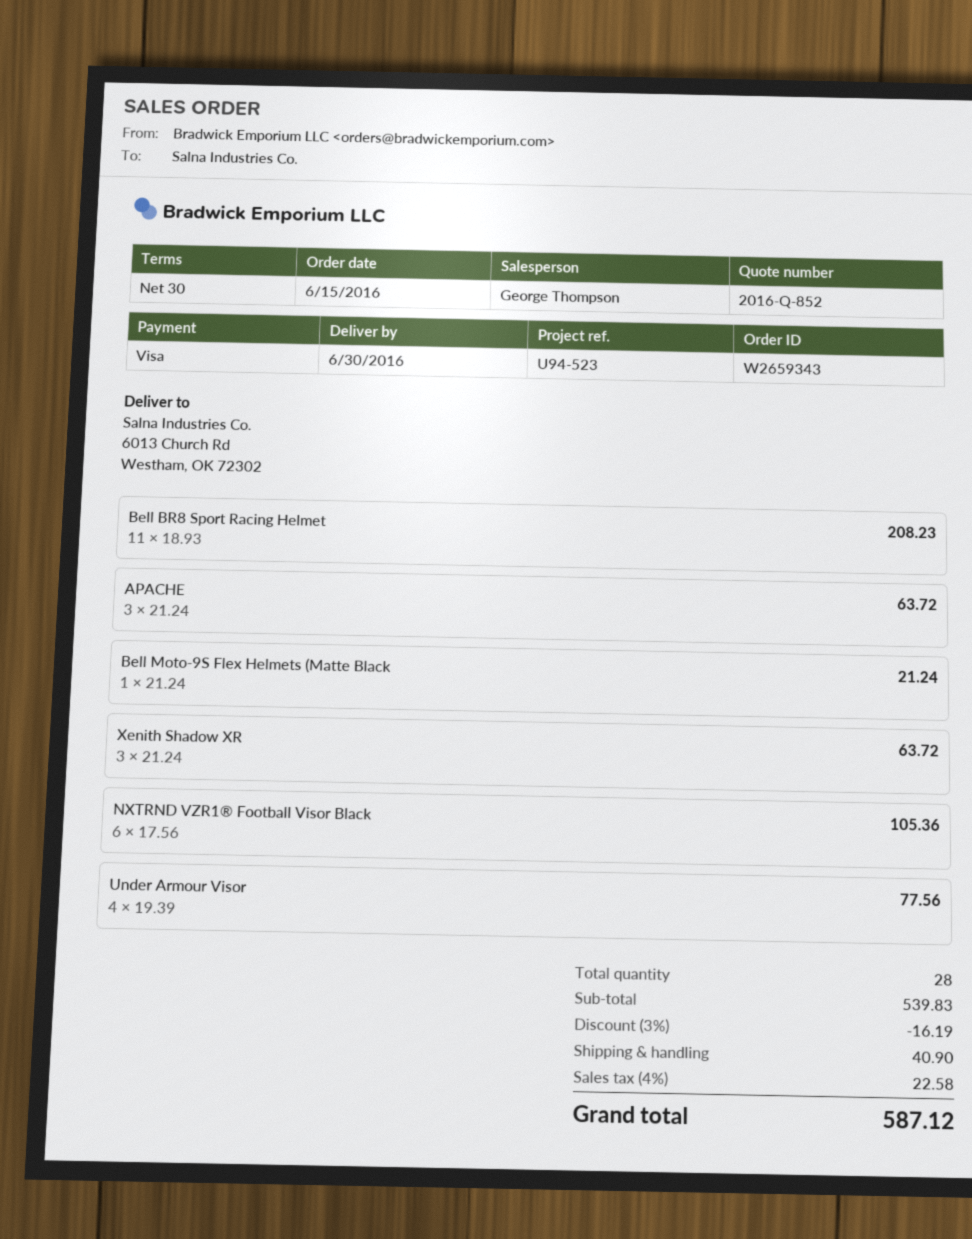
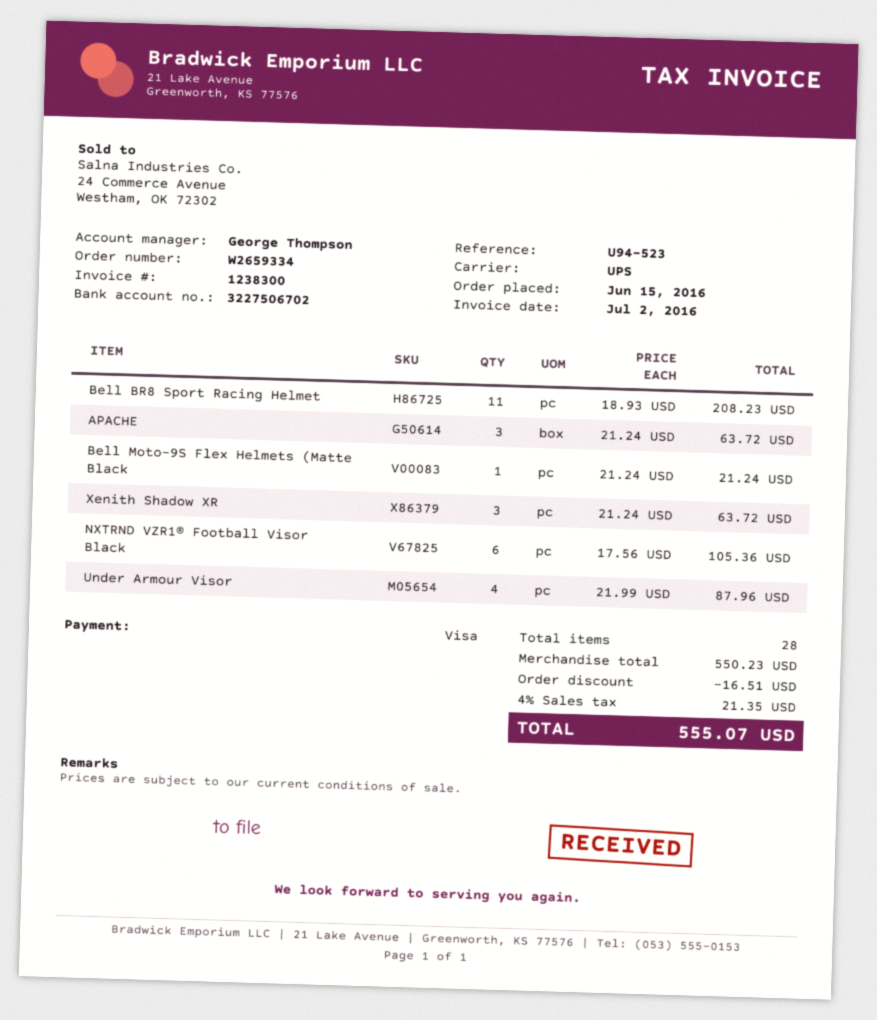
order number: W2659343 -> W2659334
Under Armour Visor: 4 x 19.39 = 77.56 -> 4 x 21.99 = 87.96
subtotal: 539.83 -> 550.23
discount: 16.19 -> 16.51
shipping: 40.90 -> none
tax: 4% = 22.58 -> 4% = 21.35
total: 587.12 -> 555.07

